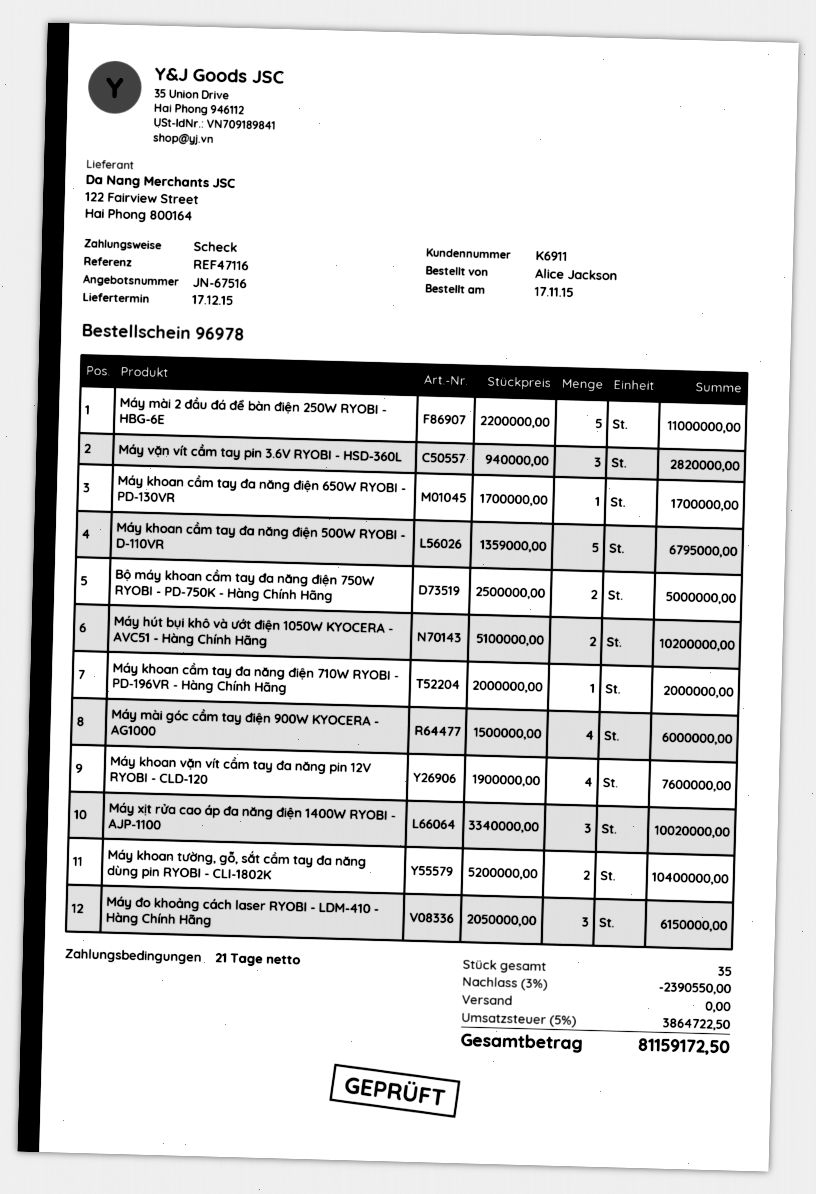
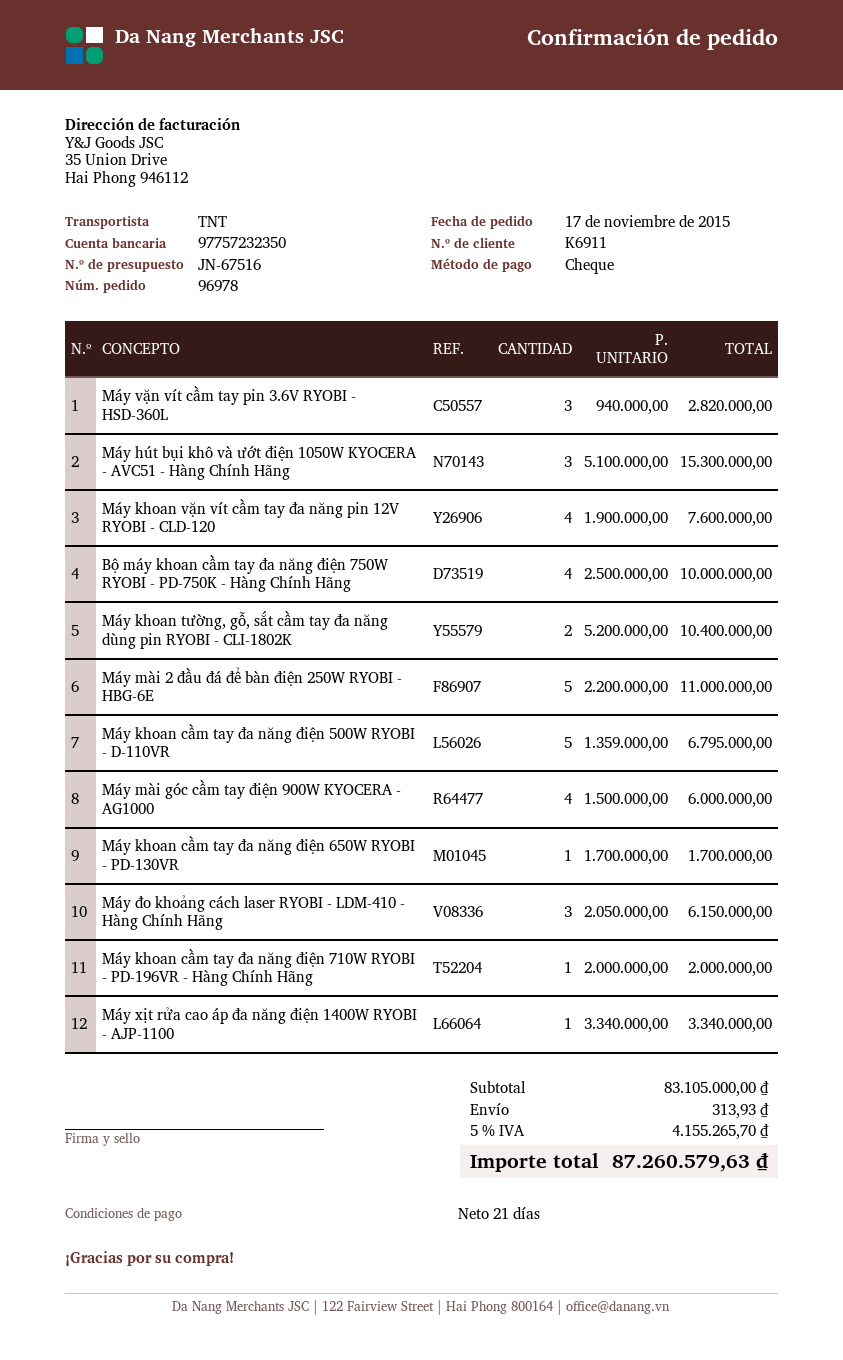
Bộ máy khoan cầm tay đa năng điện 750W RYOBI - PD-750K - Hàng Chính Hãng: 2 x 2500000.00 = 5000000.00 -> 4 x 2500000.00 = 10000000.00
Máy hút bụi khô và ướt điện 1050W KYOCERA - AVC51 - Hàng Chính Hãng: 2 x 5100000.00 = 10200000.00 -> 3 x 5100000.00 = 15300000.00
Máy xịt rửa cao áp đa năng điện 1400W RYOBI - AJP-1100: 3 x 3340000.00 = 10020000.00 -> 1 x 3340000.00 = 3340000.00
discount: 3% = 2390550.00 -> none
shipping: 0.00 -> 313.93
tax: 5% = 3864722.50 -> 5% = 4155265.70
total: 81159172.50 -> 87260579.63

